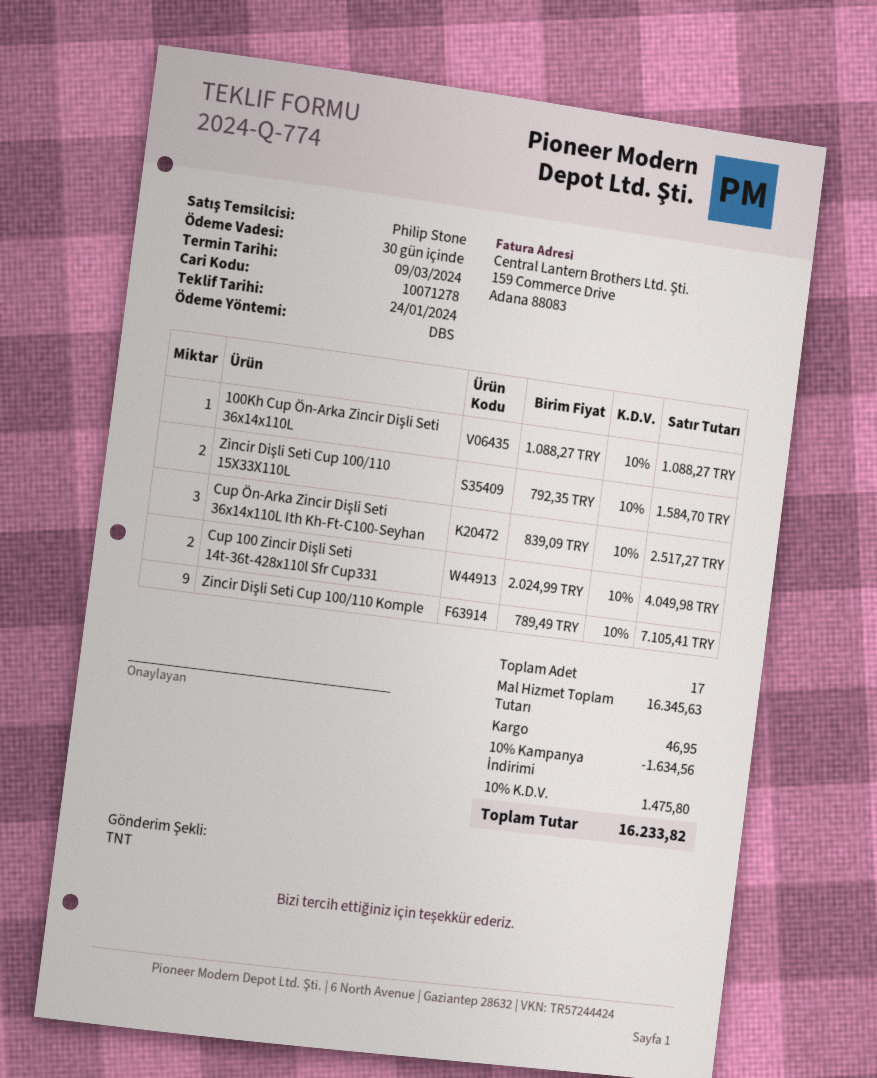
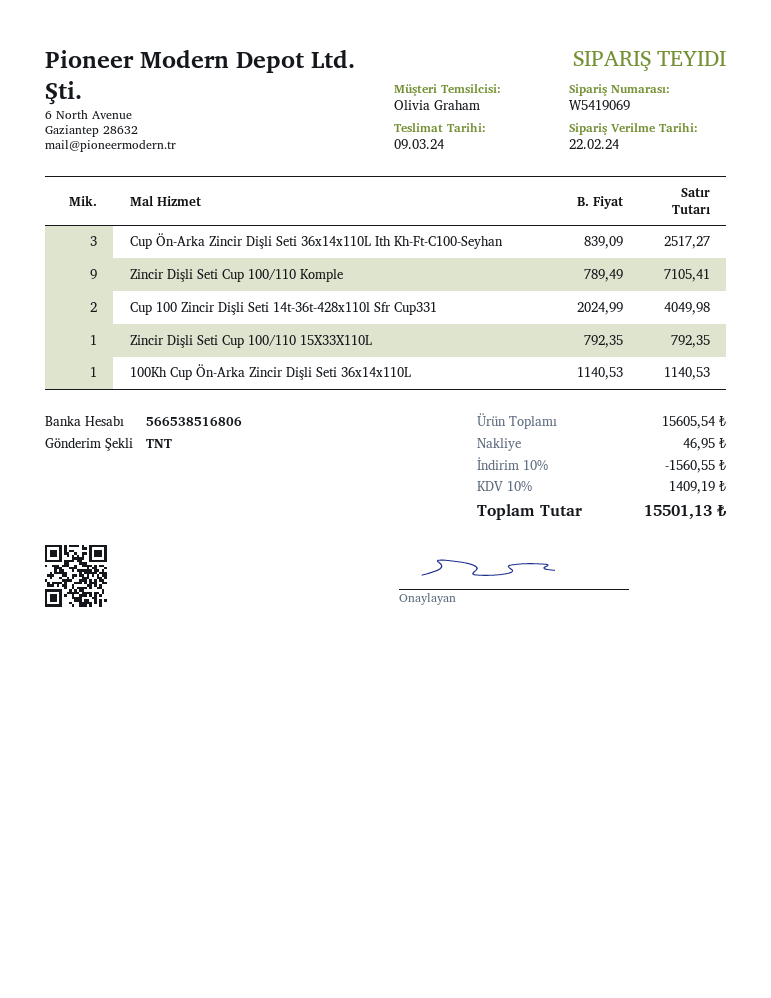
sales rep: Philip Stone -> Olivia Graham
100Kh Cup Ön-Arka Zincir Dişli Seti 36x14x110L: 1 x 1088.27 = 1088.27 -> 1 x 1140.53 = 1140.53
Zincir Dişli Seti Cup 100/110 15X33X110L: 2 x 792.35 = 1584.70 -> 1 x 792.35 = 792.35
subtotal: 16345.63 -> 15605.54
discount: 10% = 1634.56 -> 10% = 1560.55
tax: 10% = 1475.80 -> 10% = 1409.19
total: 16233.82 -> 15501.13

